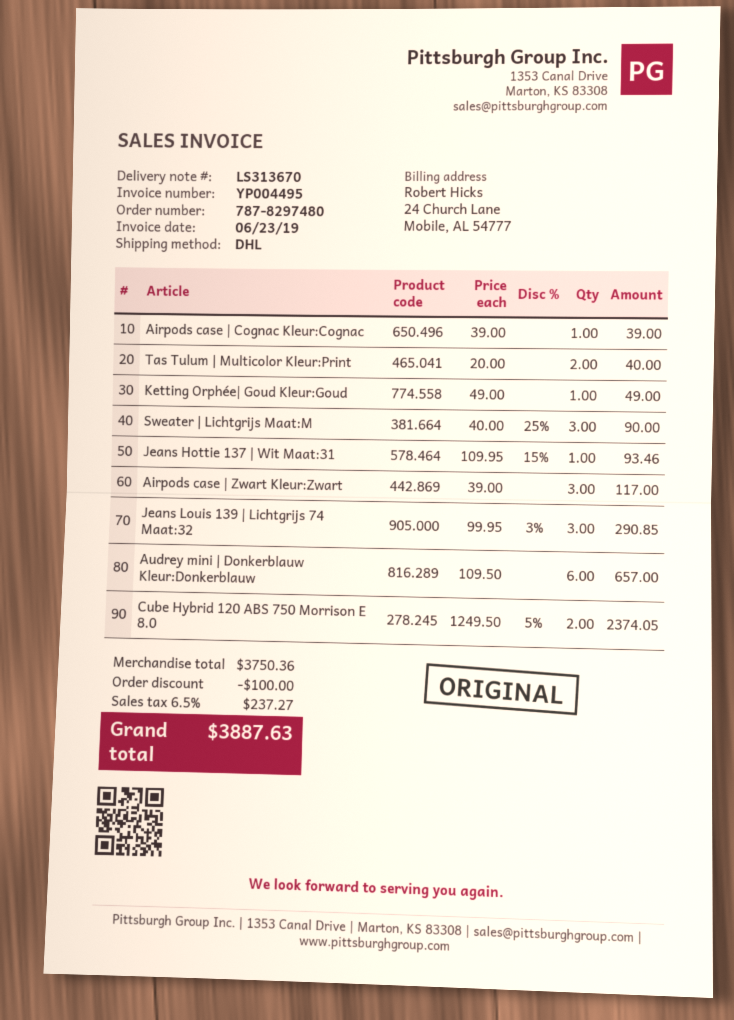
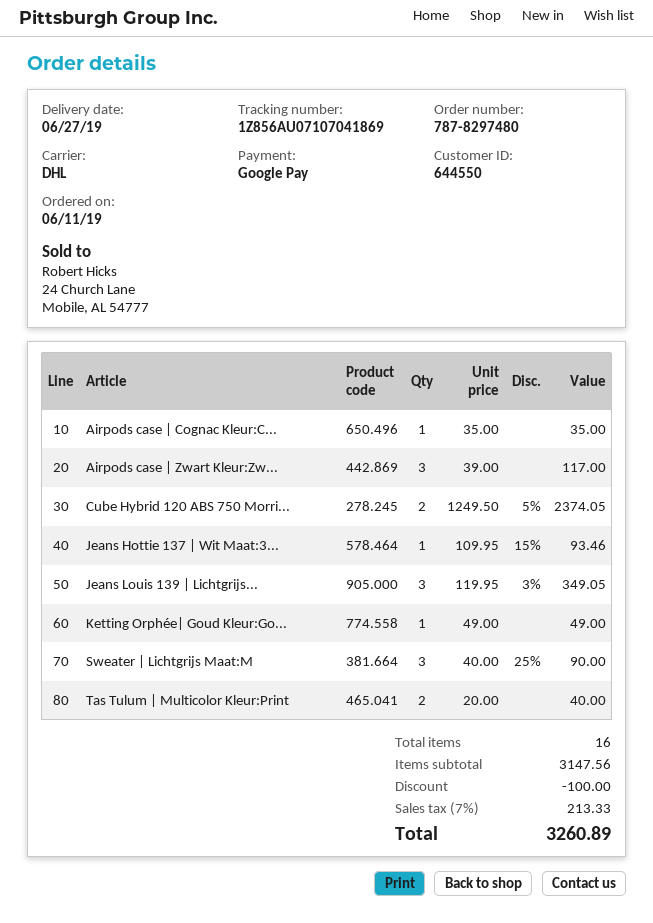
Airpods case | Cognac Kleur:Cognac: 1 x 39.00 = 39.00 -> 1 x 35.00 = 35.00
Jeans Louis 139 | Lichtgrijs 74 Maat:32: 3 x 99.95 - 3% = 290.85 -> 3 x 119.95 - 3% = 349.05
Audrey mini | Donkerblauw Kleur:Donkerblauw: 6 x 109.50 = 657.00 -> none
subtotal: 3750.36 -> 3147.56
tax: 6.5% = 237.27 -> 7% = 213.33
total: 3887.63 -> 3260.89

